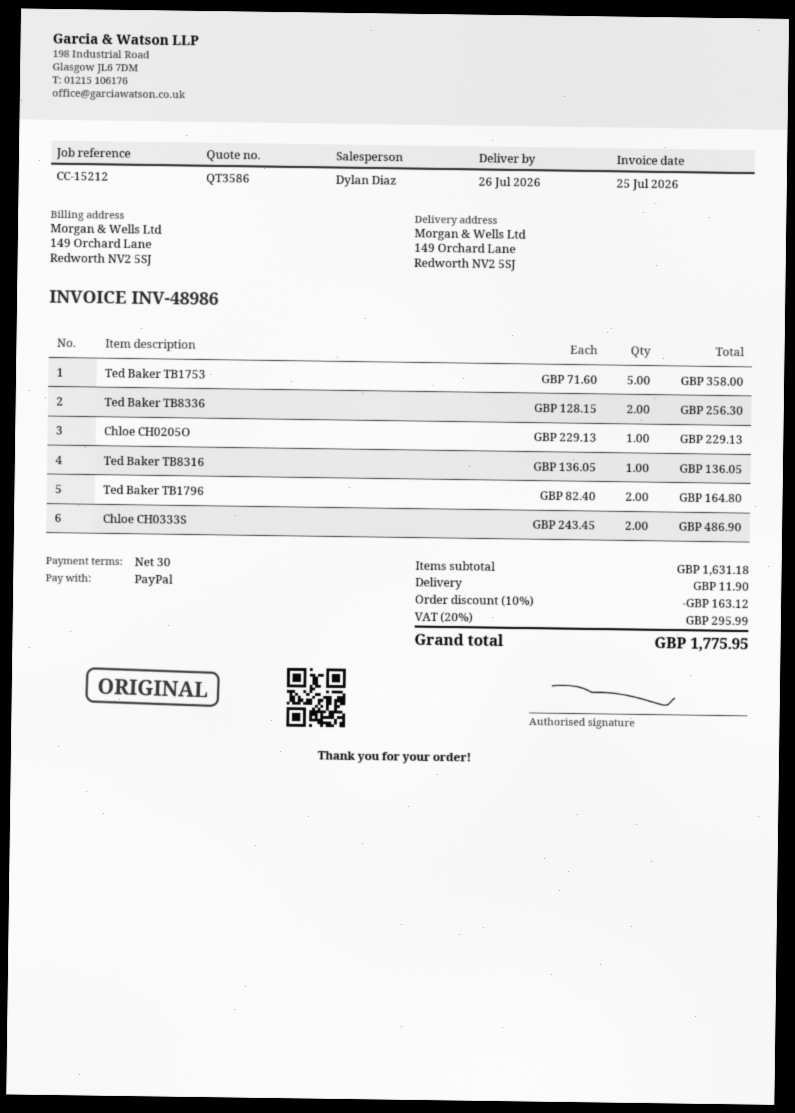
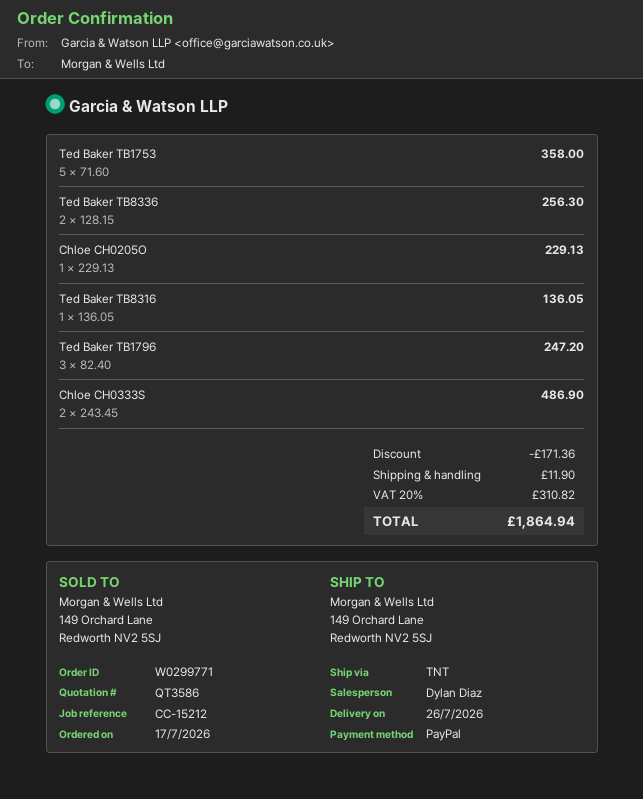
Ted Baker TB1796: 2 x 82.40 = 164.80 -> 3 x 82.40 = 247.20
discount: 163.12 -> 171.36
tax: 20% = 295.99 -> 20% = 310.82
total: 1775.95 -> 1864.94

